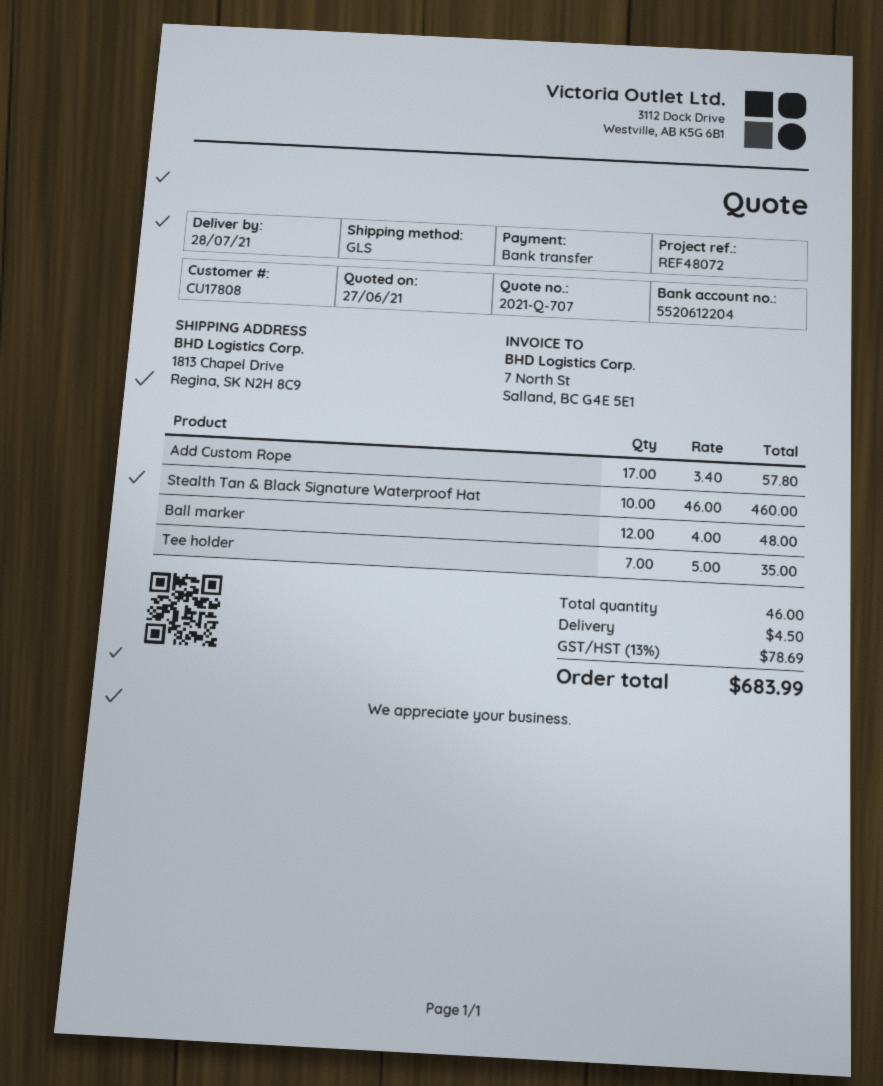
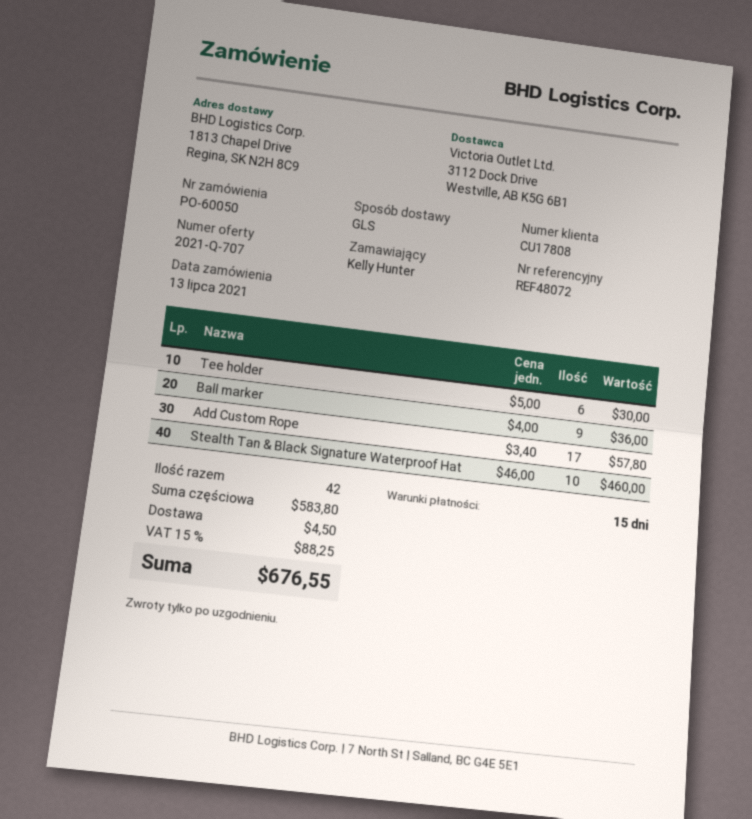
Ball marker: 12 x 4.00 = 48.00 -> 9 x 4.00 = 36.00
Tee holder: 7 x 5.00 = 35.00 -> 6 x 5.00 = 30.00
total quantity: 46 -> 42
tax: 13% = 78.69 -> 15% = 88.25
total: 683.99 -> 676.55

